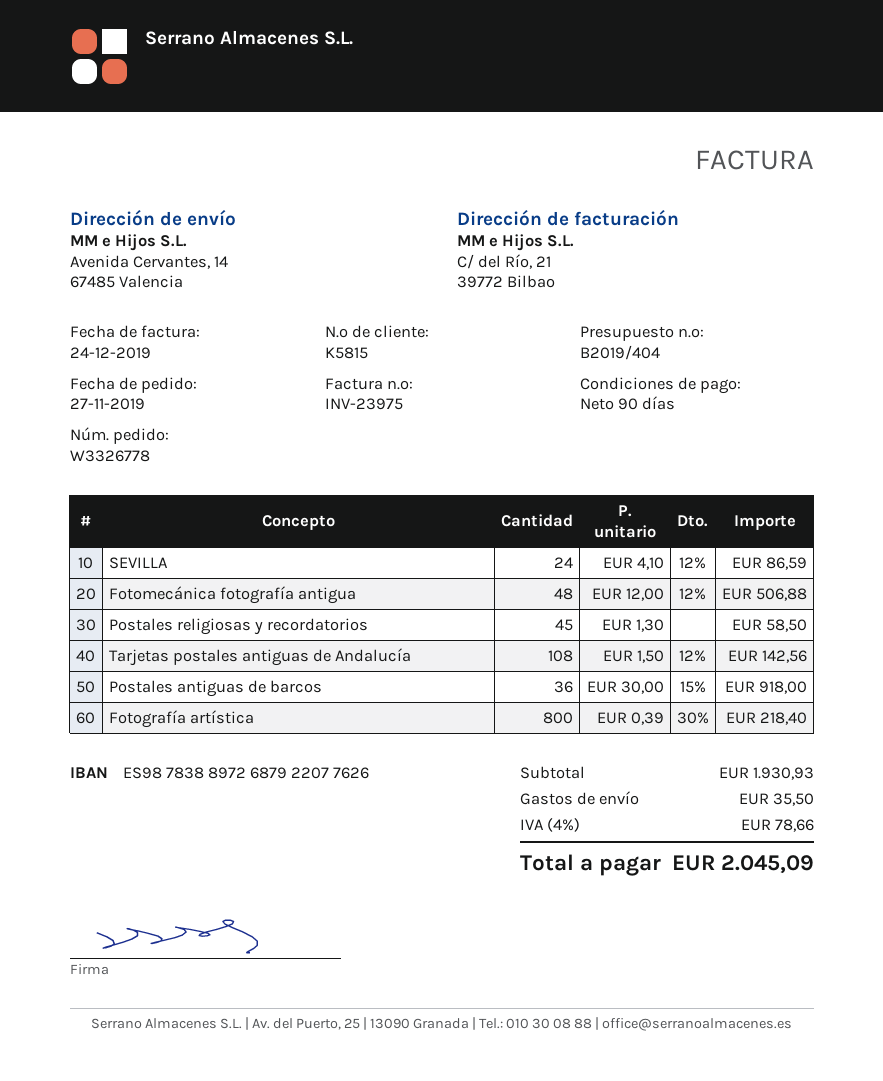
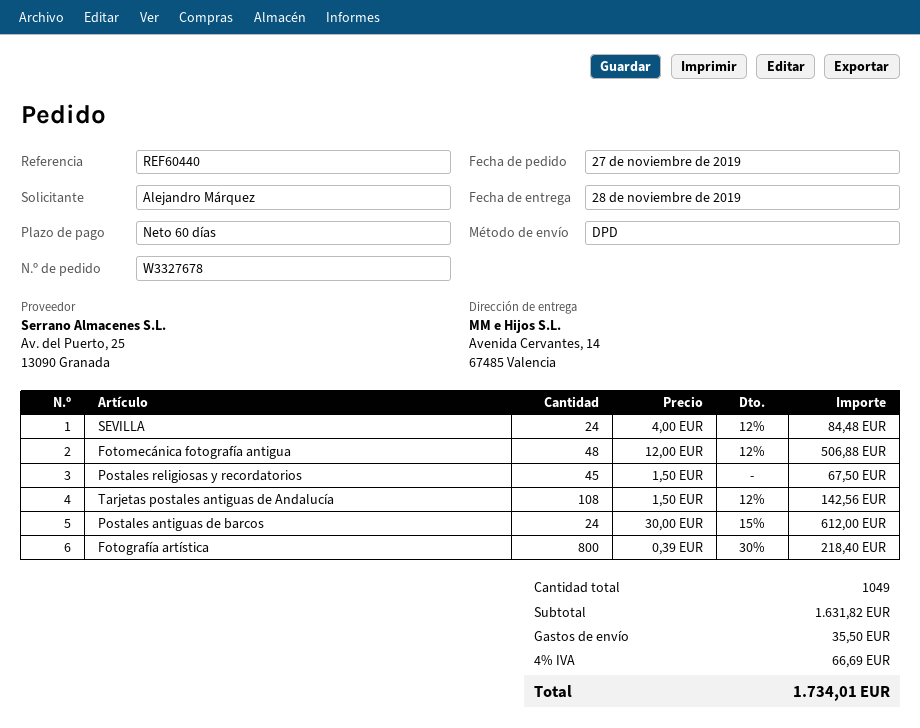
order number: W3326778 -> W3327678
payment terms: 90 days -> 60 days
SEVILLA: 24 x 4.10 - 12% = 86.59 -> 24 x 4.00 - 12% = 84.48
Postales religiosas y recordatorios: 45 x 1.30 = 58.50 -> 45 x 1.50 = 67.50
Postales antiguas de barcos: 36 x 30.00 - 15% = 918.00 -> 24 x 30.00 - 15% = 612.00
subtotal: 1930.93 -> 1631.82
tax: 4% = 78.66 -> 4% = 66.69
total: 2045.09 -> 1734.01

